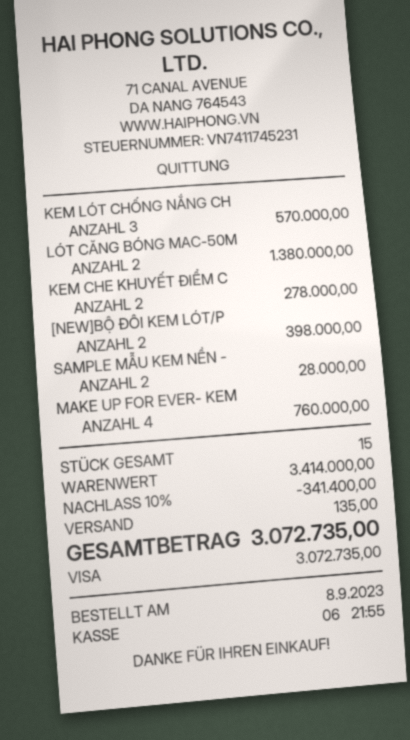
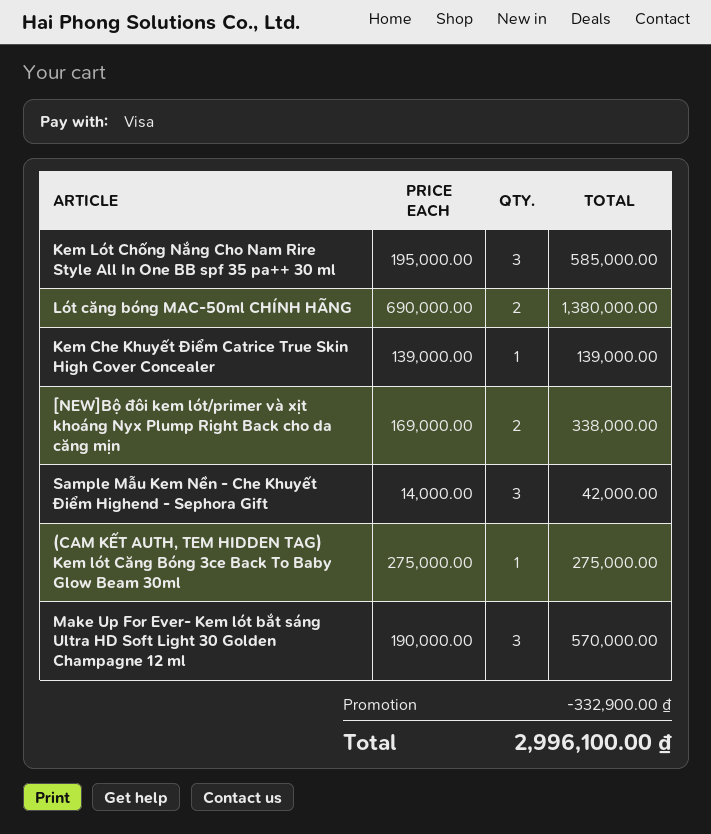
KEM LÓT CHỐNG NẮNG CH: 3 for 570000.00 -> 3 for 585000.00
KEM CHE KHUYẾT ĐIỂM C: 2 for 278000.00 -> 1 for 139000.00
[NEW]BỘ ĐÔI KEM LÓT/P: 2 for 398000.00 -> 2 for 338000.00
SAMPLE MẪU KEM NỀN -: 2 for 28000.00 -> 3 for 42000.00
MAKE UP FOR EVER- KEM: 4 for 760000.00 -> 3 for 570000.00
(CAM KẾT AUTH, TEM HIDDEN TAG) Kem lót Căng Bóng 3ce Back To Baby Glow Beam 30ml: none -> 1 for 275000.00
discount: 341400.00 -> 332900.00
shipping: 135.00 -> none
total: 3072735.00 -> 2996100.00

